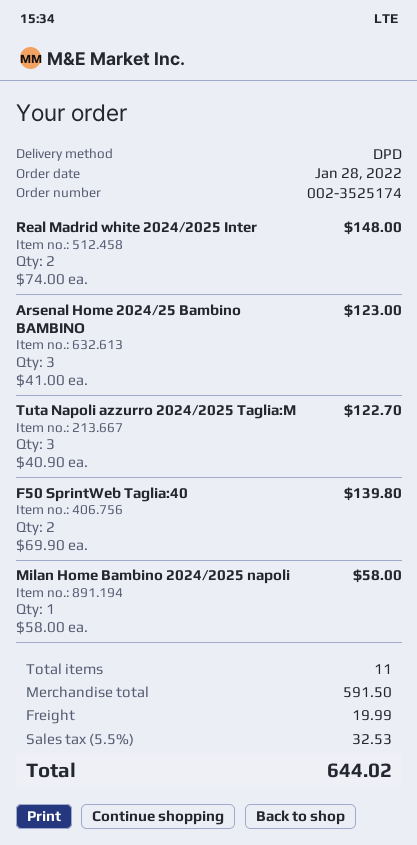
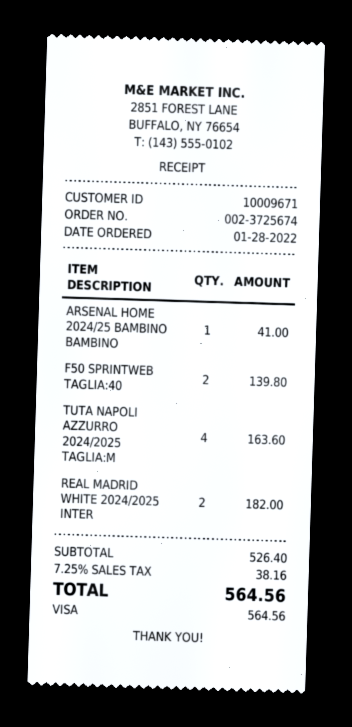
order number: 002-3525174 -> 002-3725674
Real Madrid white 2024/2025 Inter: 2 for 148.00 -> 2 for 182.00
Arsenal Home 2024/25 Bambino BAMBINO: 3 for 123.00 -> 1 for 41.00
Tuta Napoli azzurro 2024/2025 Taglia:M: 3 for 122.70 -> 4 for 163.60
Milan Home Bambino 2024/2025 napoli: 1 for 58.00 -> none
subtotal: 591.50 -> 526.40
shipping: 19.99 -> none
tax: 5.5% = 32.53 -> 7.25% = 38.16
total: 644.02 -> 564.56

